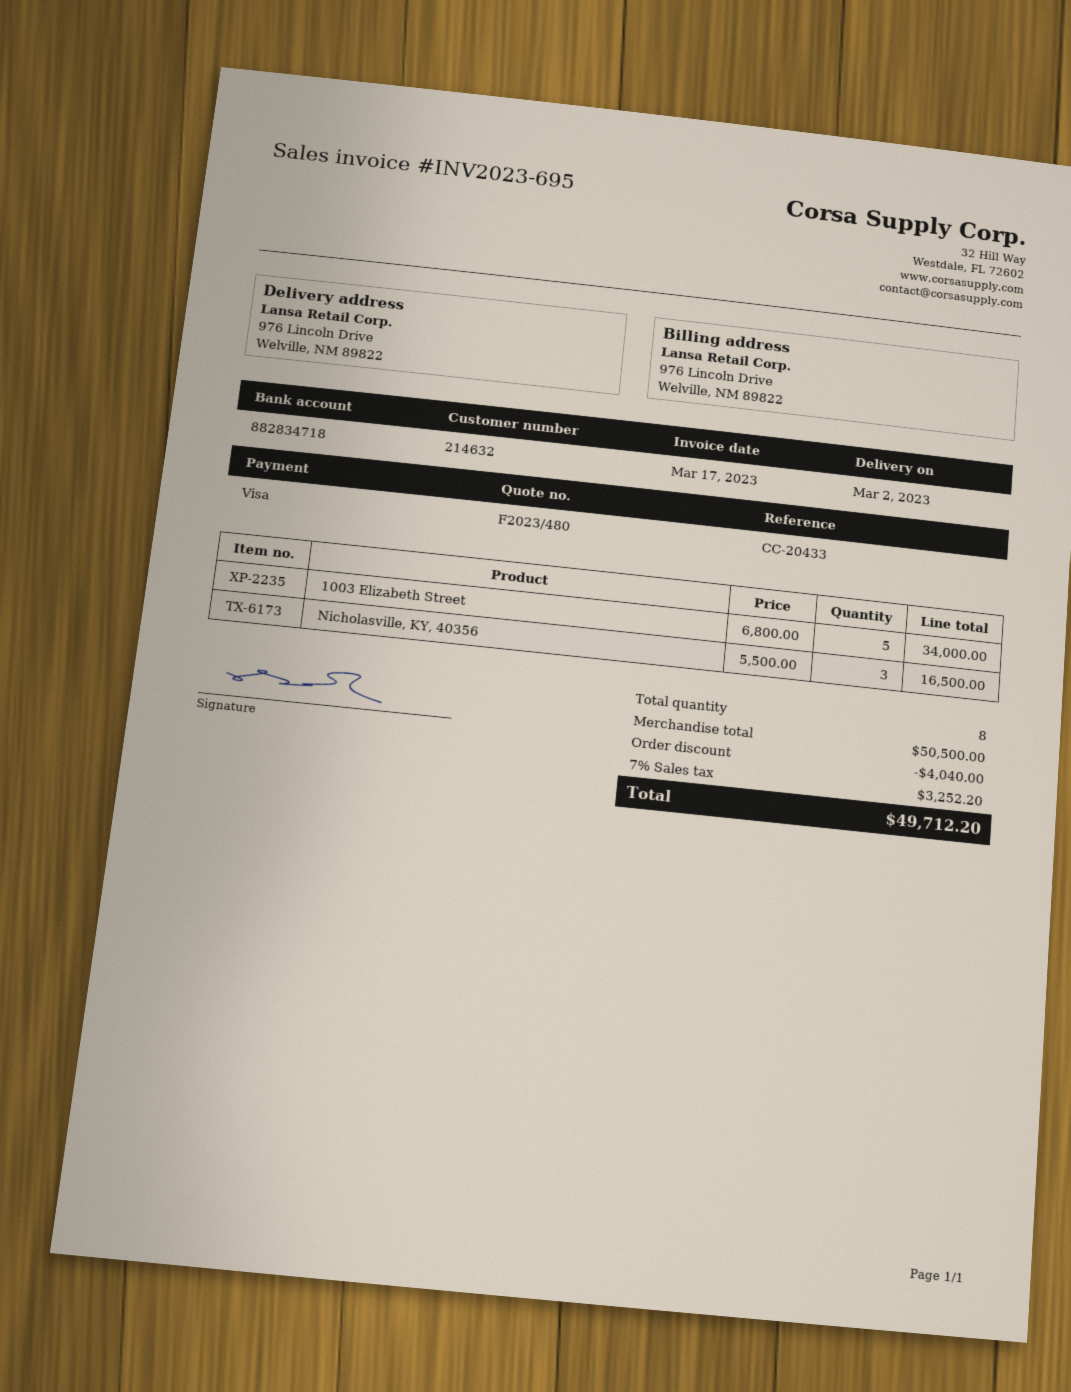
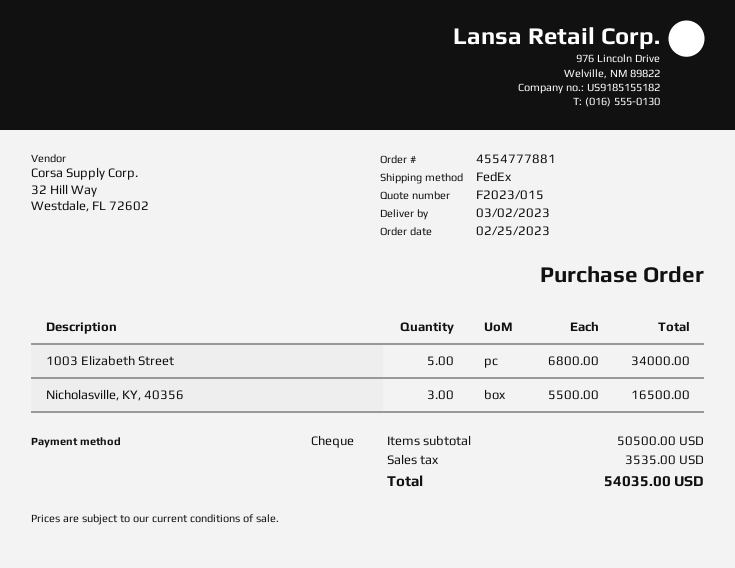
quote number: F2023/480 -> F2023/015
payment method: Visa -> cheque
discount: 4040.00 -> none
tax: 3252.20 -> 3535.00
total: 49712.20 -> 54035.00

